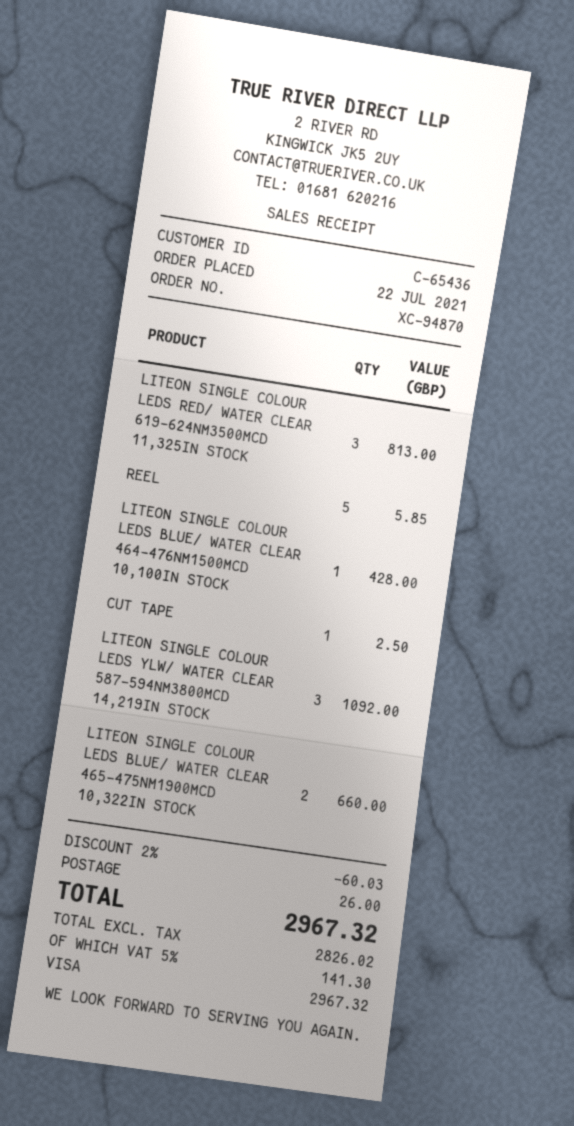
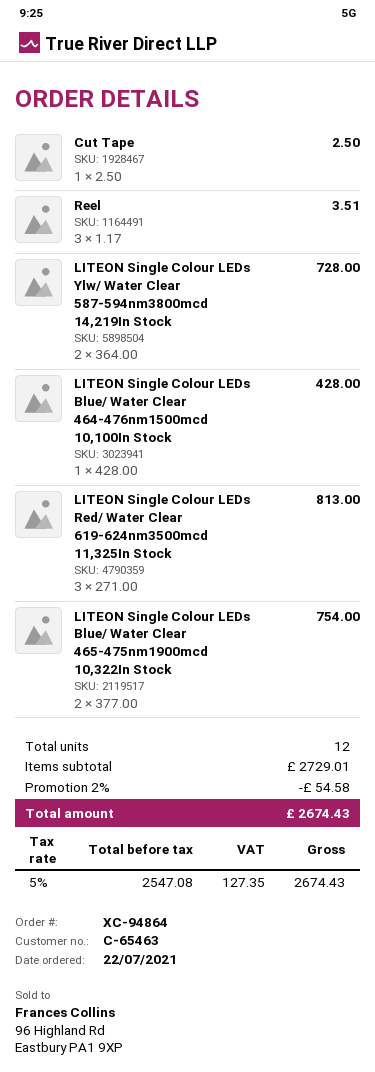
order number: XC-94870 -> XC-94864
customer number: C-65436 -> C-65463
REEL: 5 for 5.85 -> 3 for 3.51
LITEON SINGLE COLOUR LEDS YLW/ WATER CLEAR 587-594NM3800MCD 14,219IN STOCK: 3 for 1092.00 -> 2 for 728.00
LITEON SINGLE COLOUR LEDS BLUE/ WATER CLEAR 465-475NM1900MCD 10,322IN STOCK: 2 for 660.00 -> 2 for 754.00
discount: 2% = 60.03 -> 2% = 54.58
shipping: 26.00 -> none
net: 2826.02 -> 2547.08
tax: 5% = 141.30 -> 5% = 127.35
total: 2967.32 -> 2674.43

